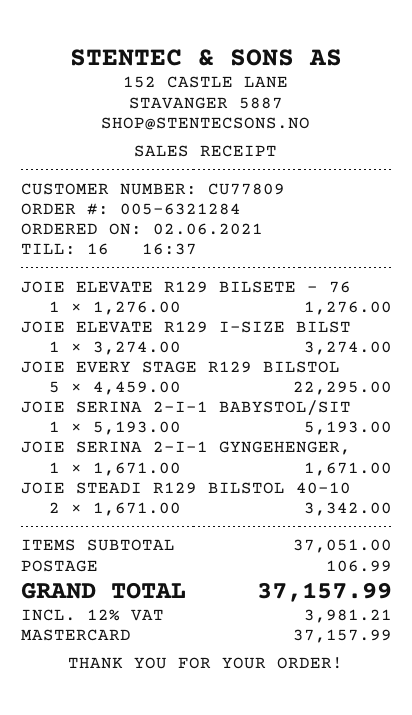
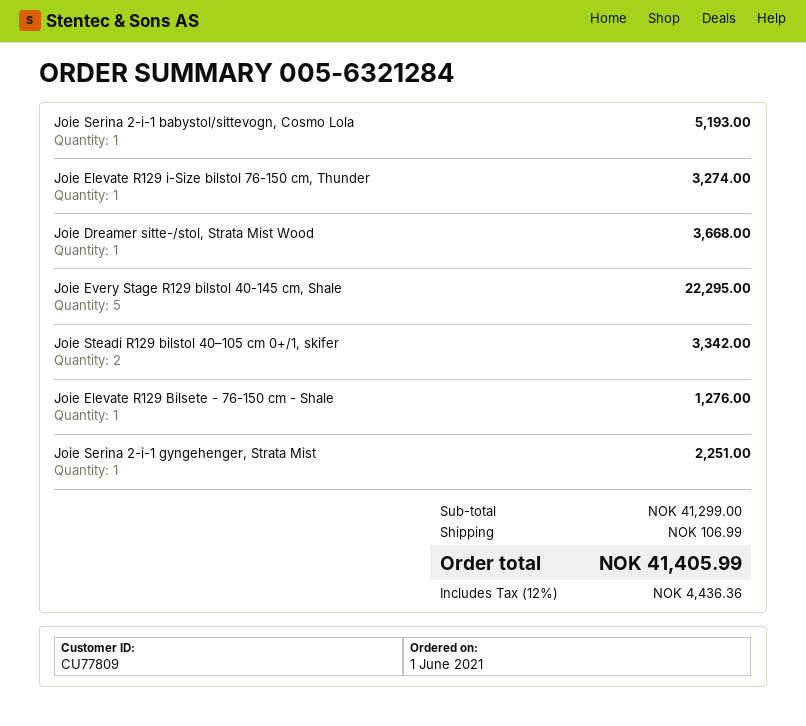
order date: 2021-06-02 -> 2021-06-01
JOIE SERINA 2-I-1 GYNGEHENGER,: 1 for 1671.00 -> 1 for 2251.00
Joie Dreamer sitte-/stol, Strata Mist Wood: none -> 1 for 3668.00
subtotal: 37051.00 -> 41299.00
tax: 12% = 3981.21 -> 12% = 4436.36
total: 37157.99 -> 41405.99

